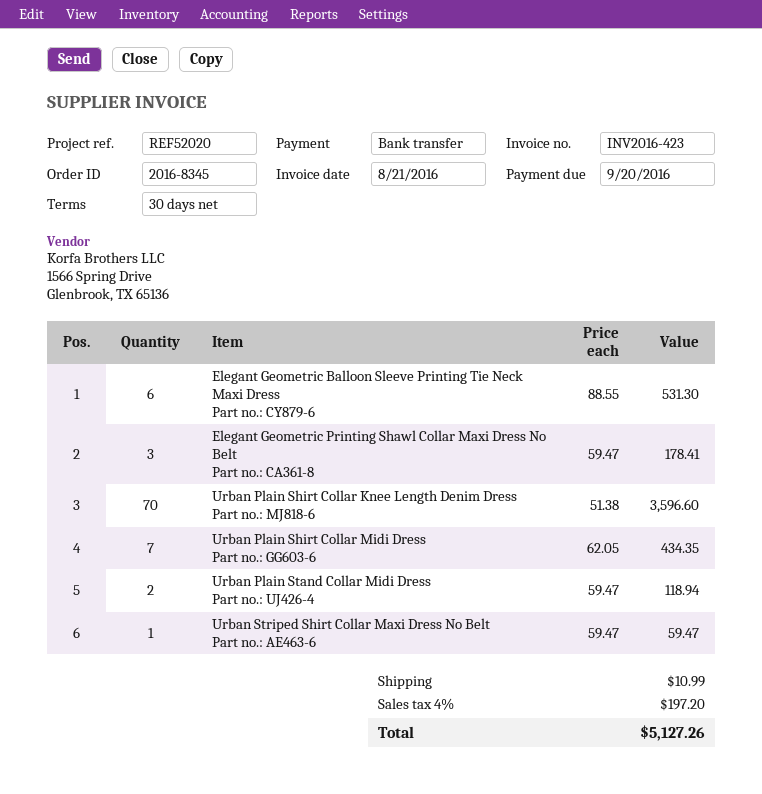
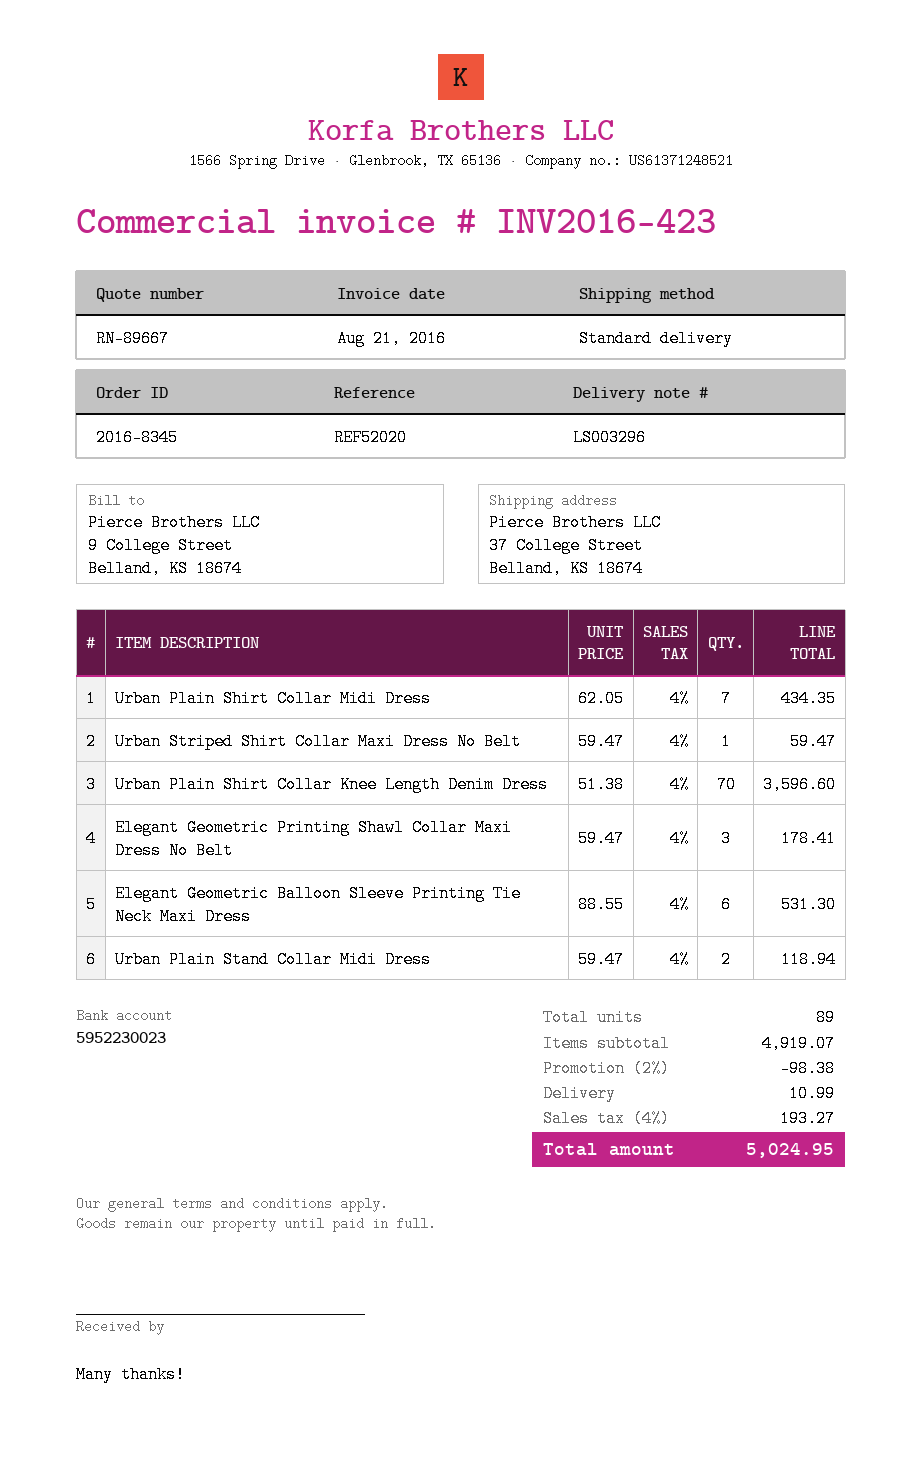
discount: none -> 2% = 98.38
tax: 4% = 197.20 -> 4% = 193.27
total: 5127.26 -> 5024.95

